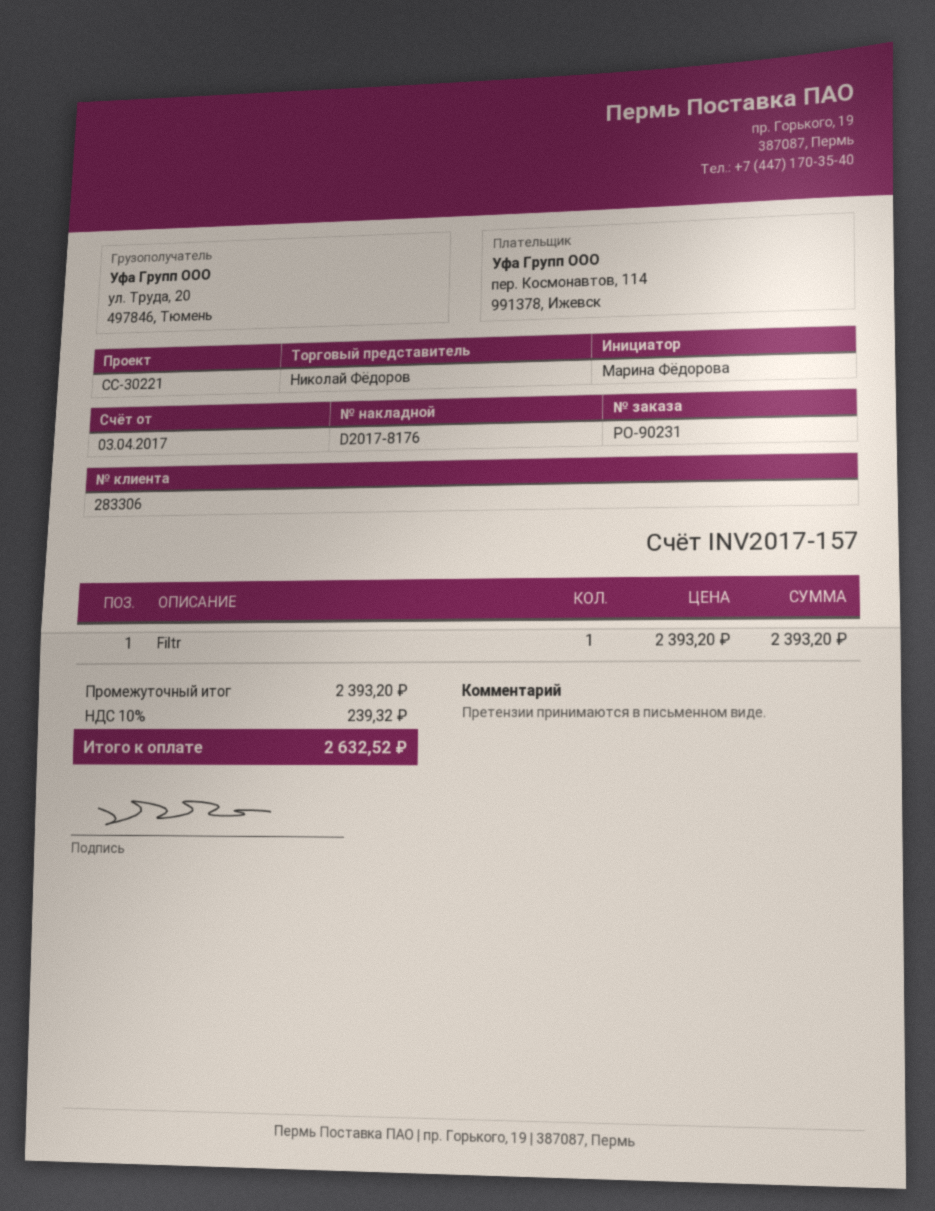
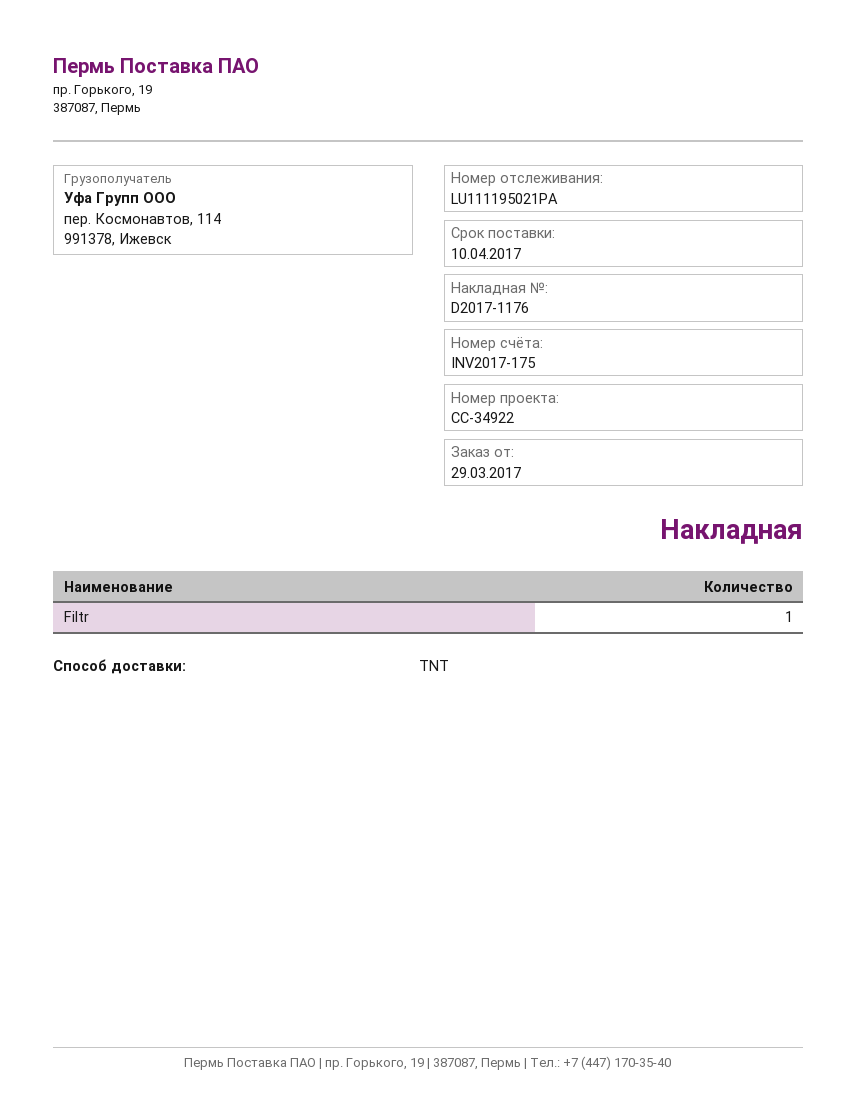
delivery note number: D2017-8176 -> D2017-1176
invoice number: INV2017-157 -> INV2017-175
reference: CC-30221 -> CC-34922
ship to: ул. Труда, 20, 497846, Тюмень -> пер. Космонавтов, 114, 991378, Ижевск

